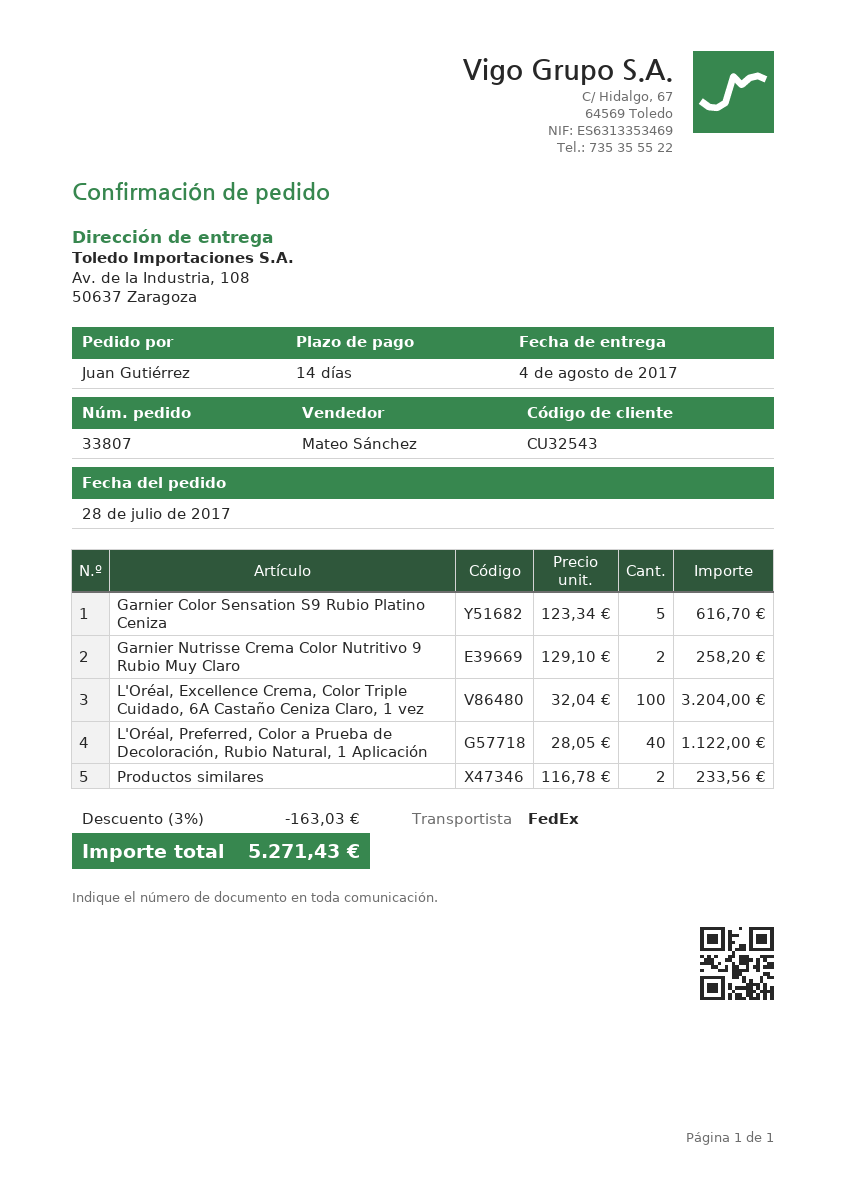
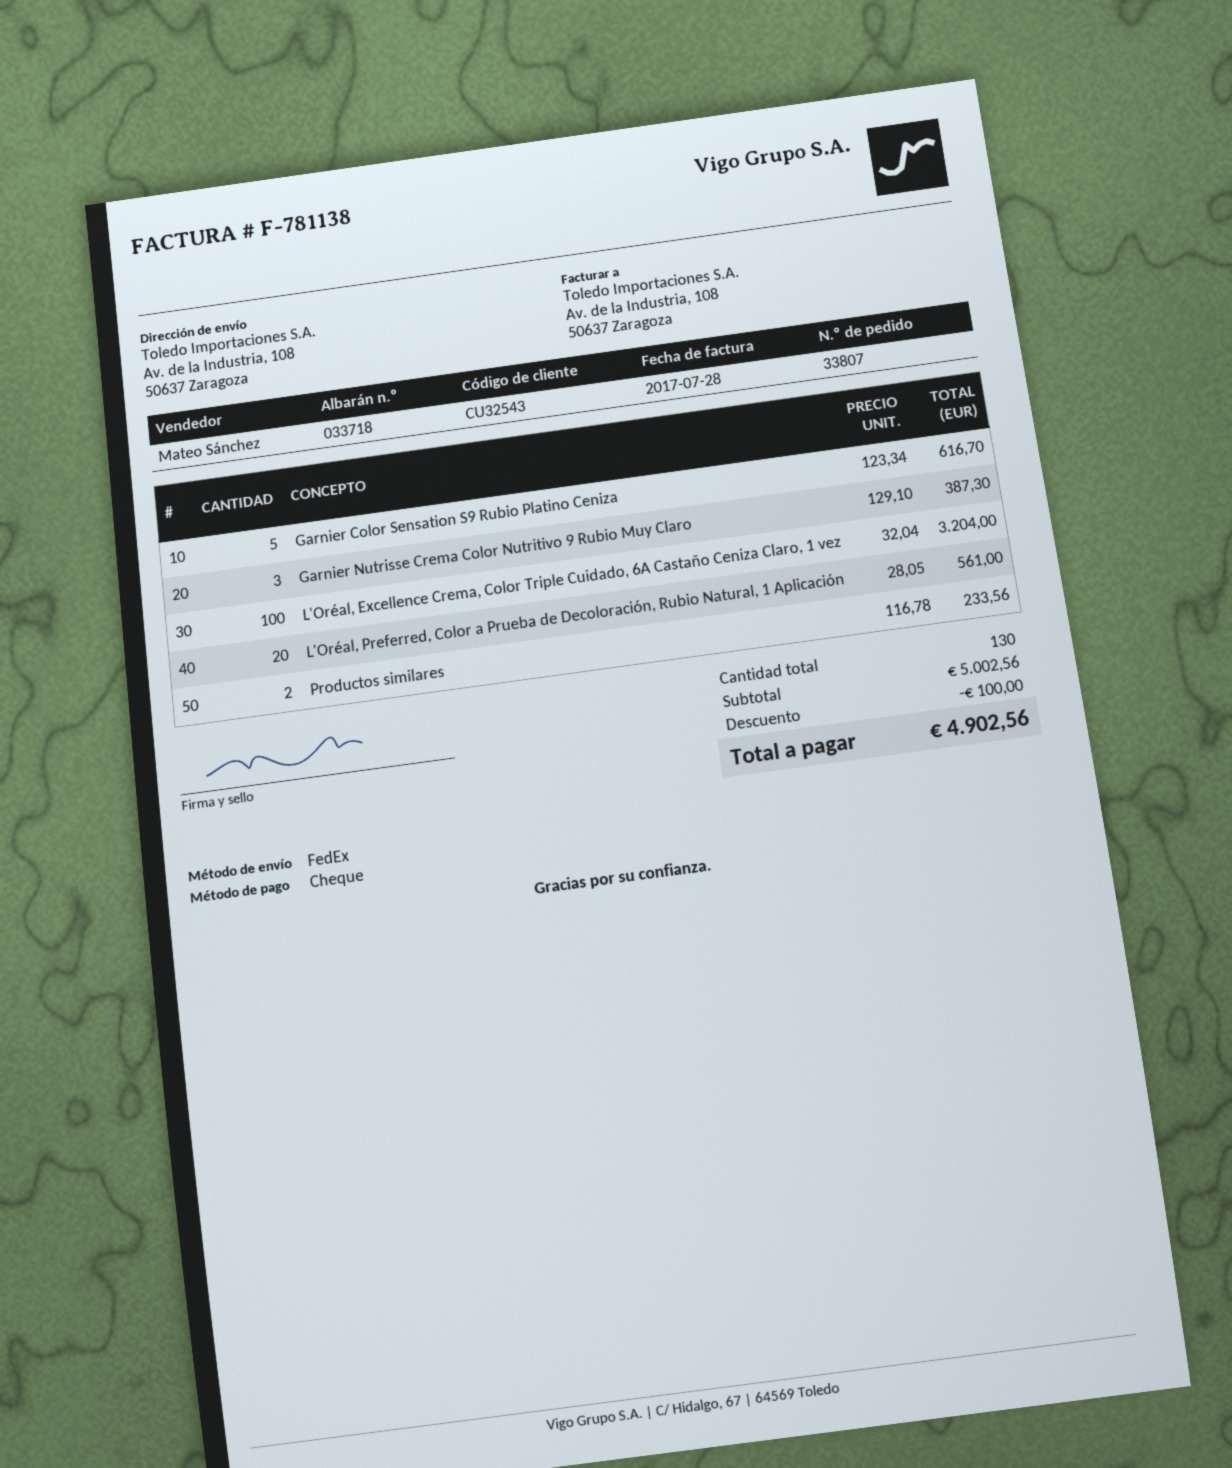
Garnier Nutrisse Crema Color Nutritivo 9 Rubio Muy Claro: 2 x 129.10 = 258.20 -> 3 x 129.10 = 387.30
L'Oréal, Preferred, Color a Prueba de Decoloración, Rubio Natural, 1 Aplicación: 40 x 28.05 = 1122.00 -> 20 x 28.05 = 561.00
discount: 163.03 -> 100.00
total: 5271.43 -> 4902.56

